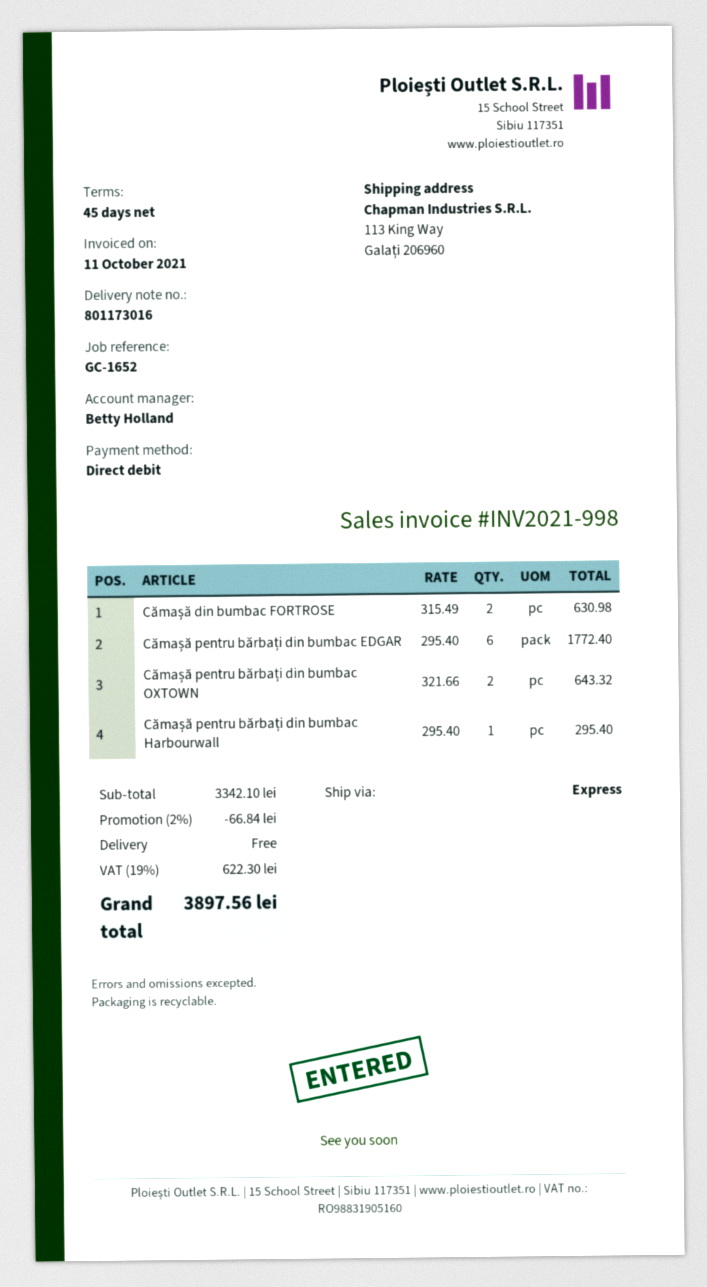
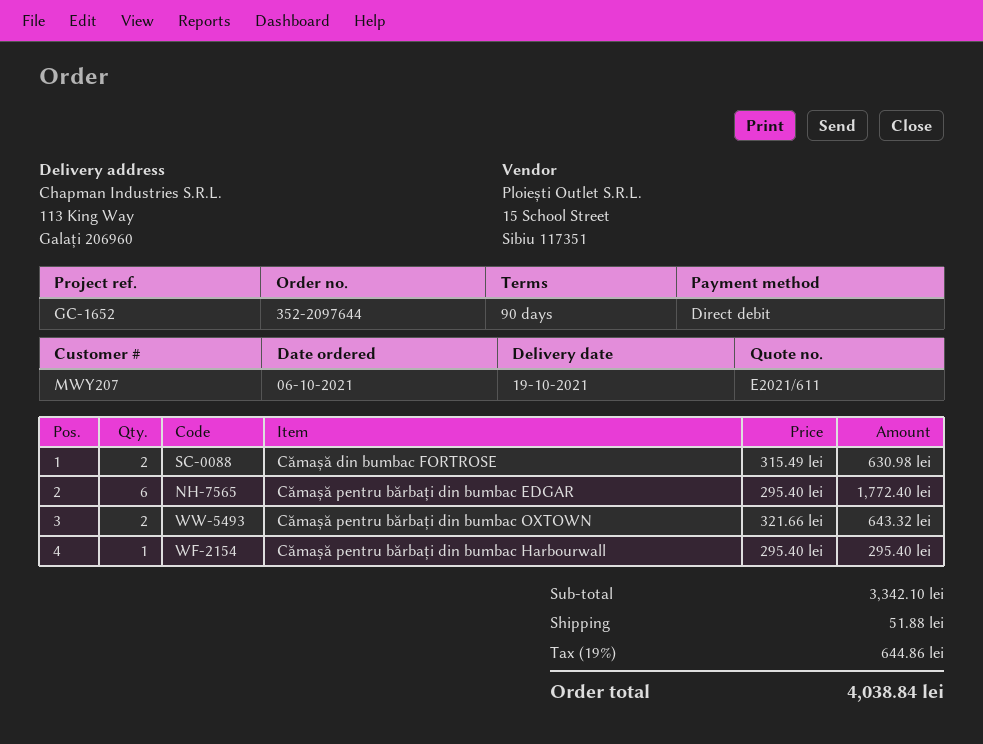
payment terms: 45 days -> 90 days
discount: 2% = 66.84 -> none
shipping: 0.00 -> 51.88
tax: 19% = 622.30 -> 19% = 644.86
total: 3897.56 -> 4038.84

